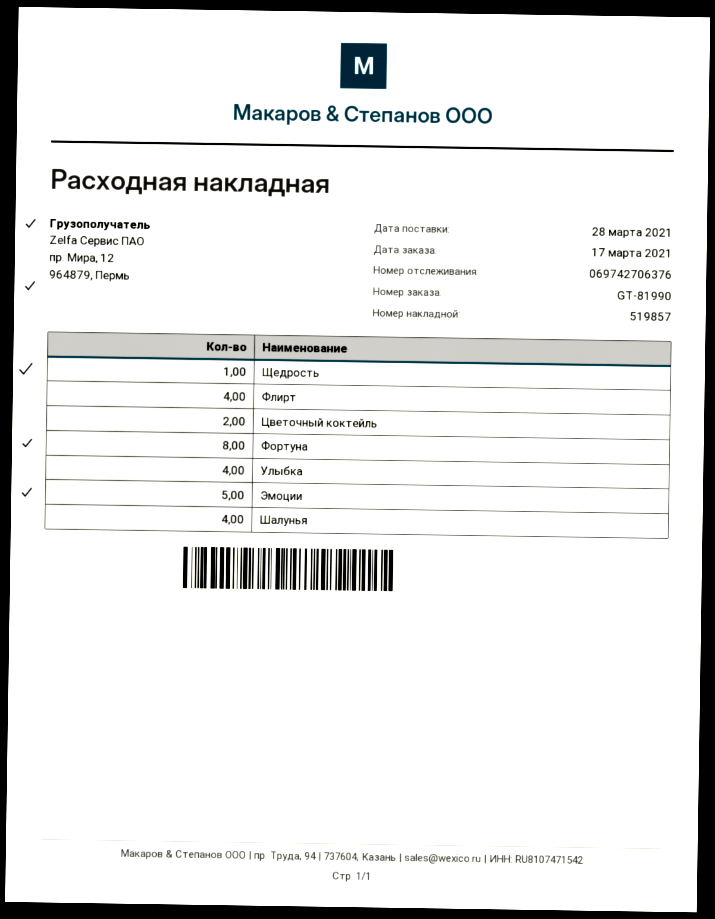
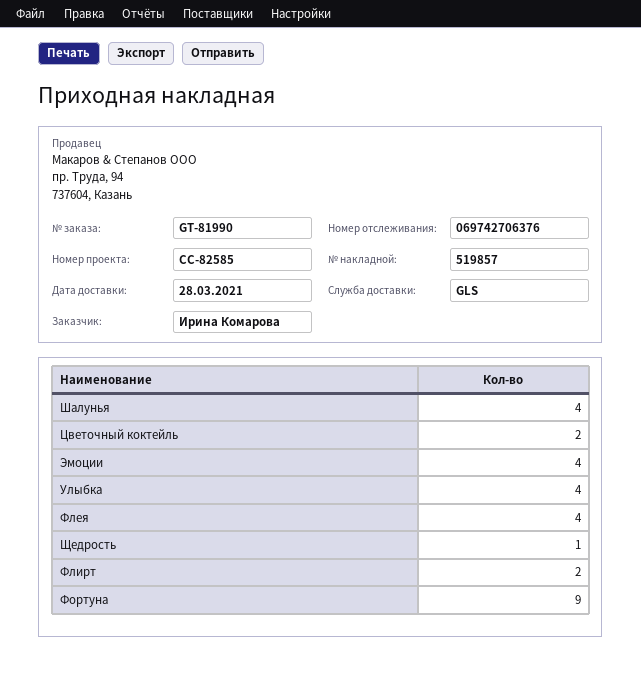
Флирт: 4 -> 2
Фортуна: 8 -> 9
Эмоции: 5 -> 4
Флея: none -> 4

